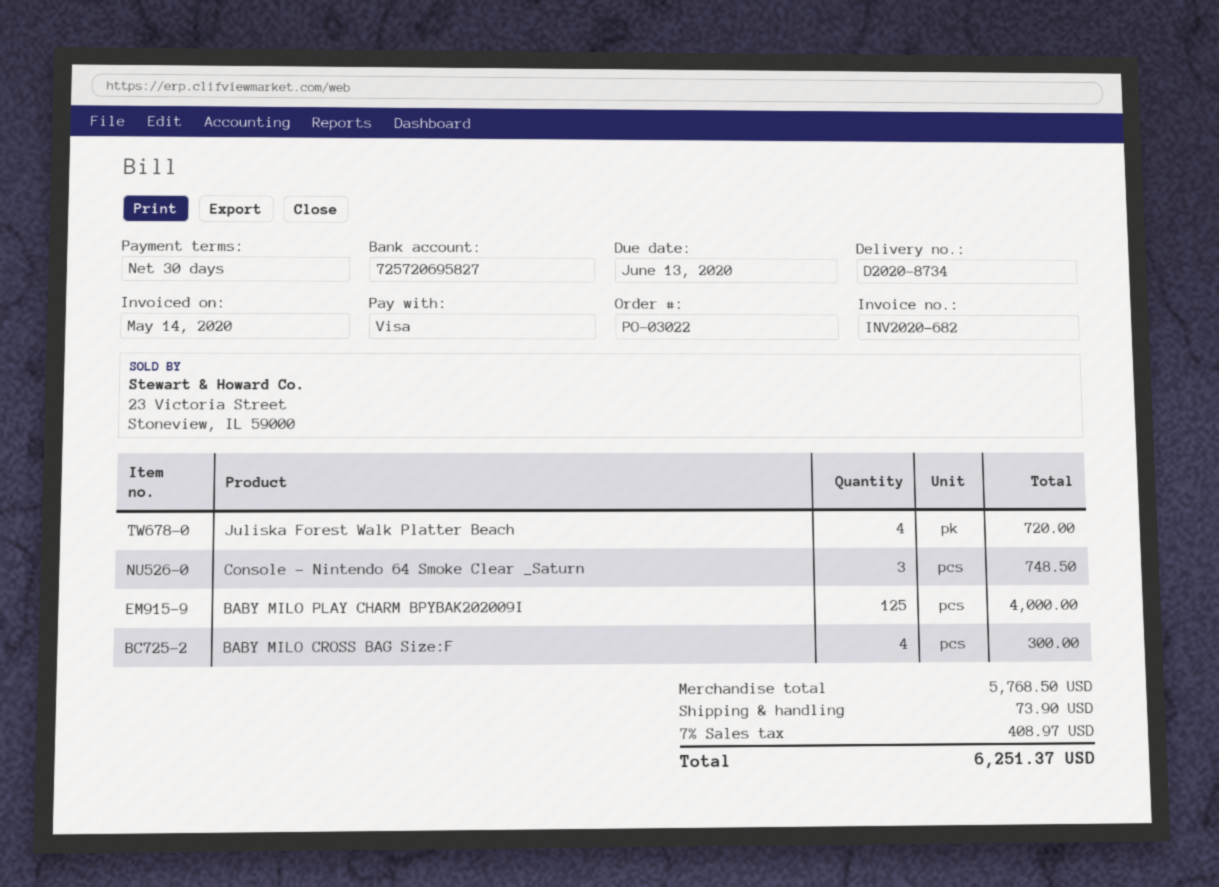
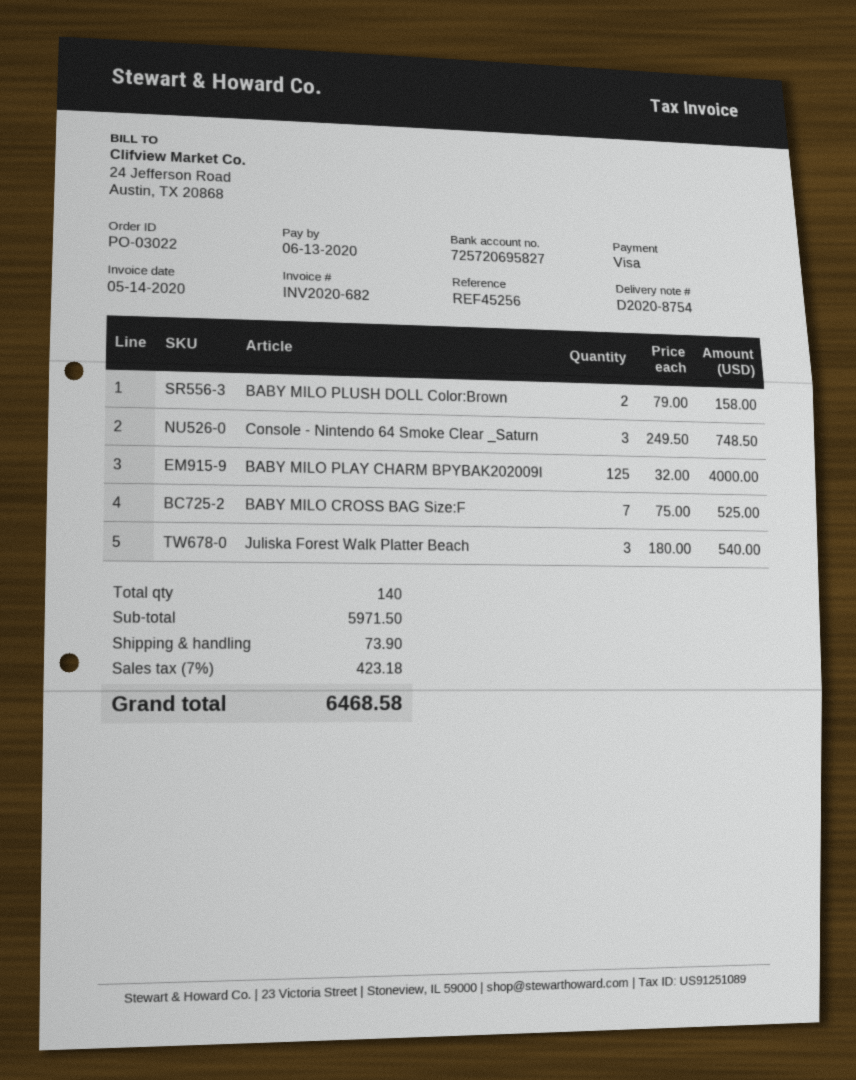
delivery note number: D2020-8734 -> D2020-8754
Juliska Forest Walk Platter Beach: 4 for 720.00 -> 3 for 540.00
BABY MILO CROSS BAG Size:F: 4 for 300.00 -> 7 for 525.00
BABY MILO PLUSH DOLL Color:Brown: none -> 2 for 158.00
subtotal: 5768.50 -> 5971.50
tax: 7% = 408.97 -> 7% = 423.18
total: 6251.37 -> 6468.58

